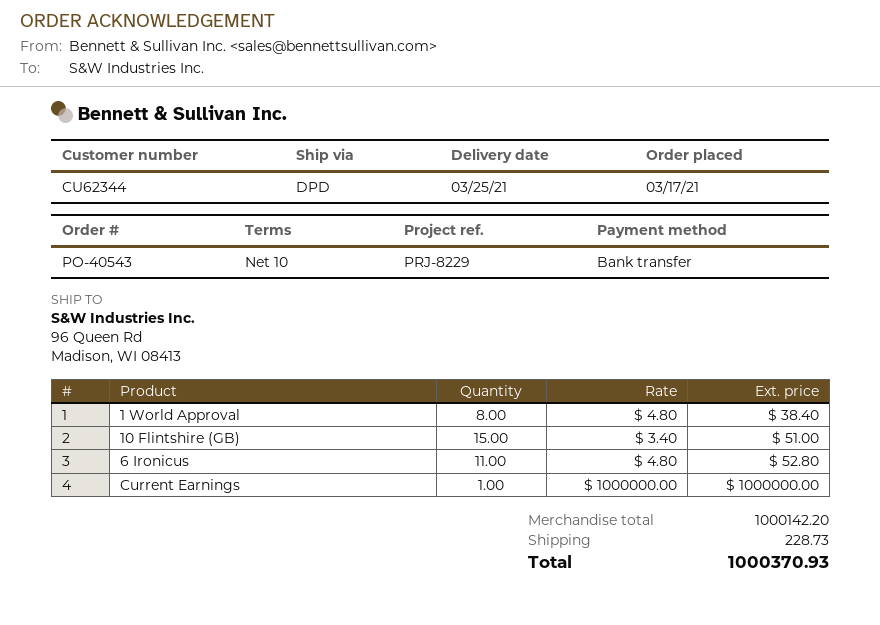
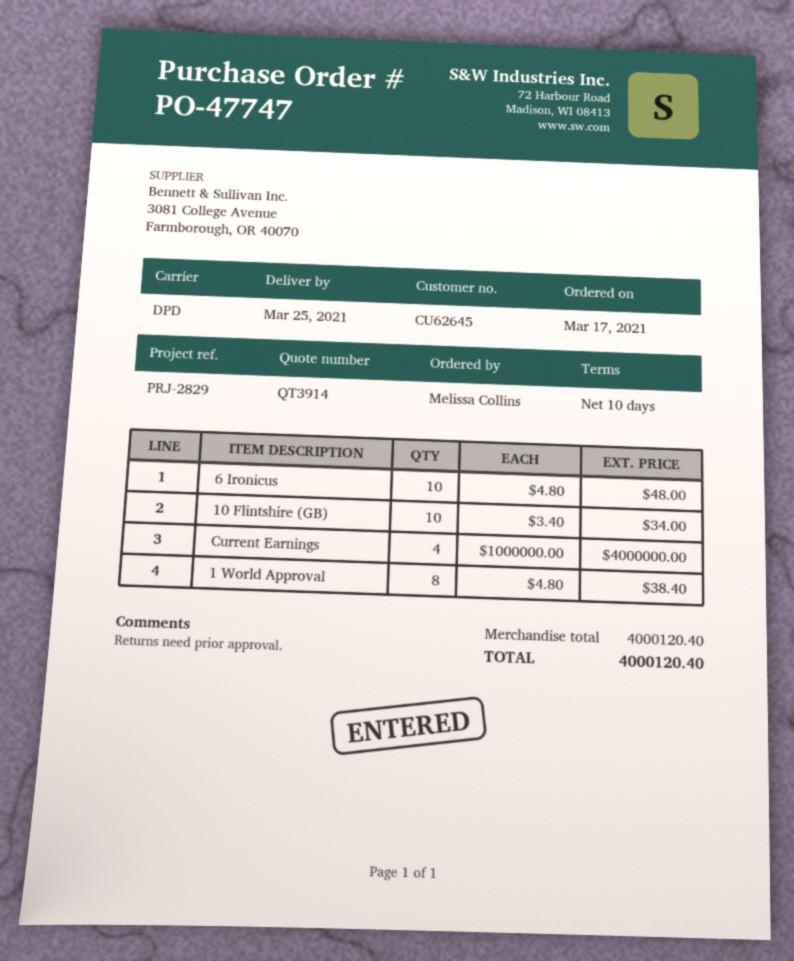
order number: PO-40543 -> PO-47747
customer number: CU62344 -> CU62645
reference: PRJ-8229 -> PRJ-2829
10 Flintshire (GB): 15 x 3.40 = 51.00 -> 10 x 3.40 = 34.00
6 Ironicus: 11 x 4.80 = 52.80 -> 10 x 4.80 = 48.00
Current Earnings: 1 x 1000000.00 = 1000000.00 -> 4 x 1000000.00 = 4000000.00
subtotal: 1000142.20 -> 4000120.40
shipping: 228.73 -> none
total: 1000370.93 -> 4000120.40

